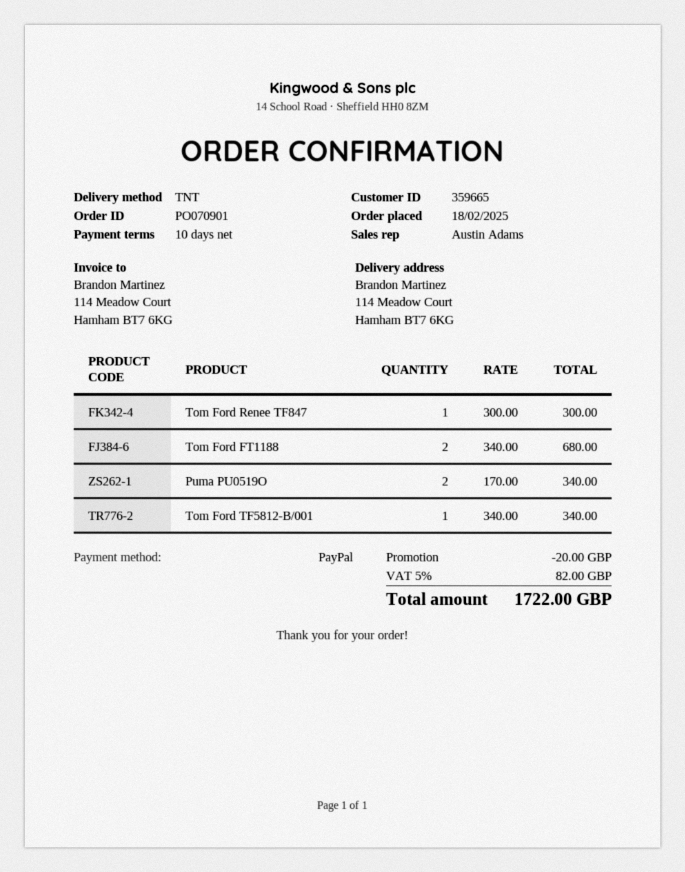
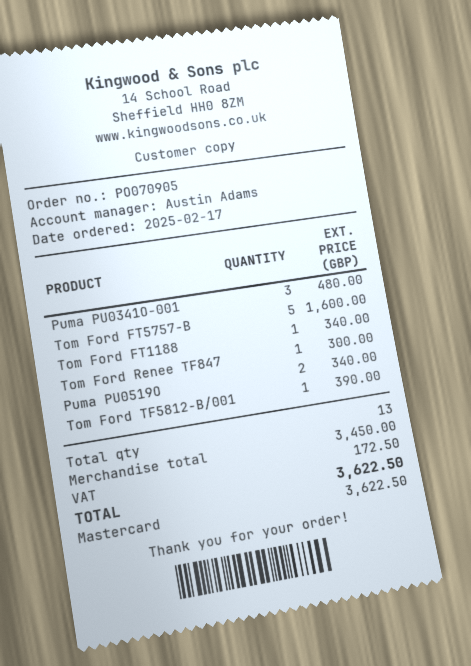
order number: PO070901 -> PO070905
order date: 2025-02-18 -> 2025-02-17
payment method: PayPal -> Mastercard
Tom Ford FT1188: 2 for 680.00 -> 1 for 340.00
Tom Ford TF5812-B/001: 1 for 340.00 -> 1 for 390.00
Puma PU0341O-001: none -> 3 for 480.00
Tom Ford FT5757-B: none -> 5 for 1600.00
discount: 20.00 -> none
tax: 82.00 -> 172.50
total: 1722.00 -> 3622.50

